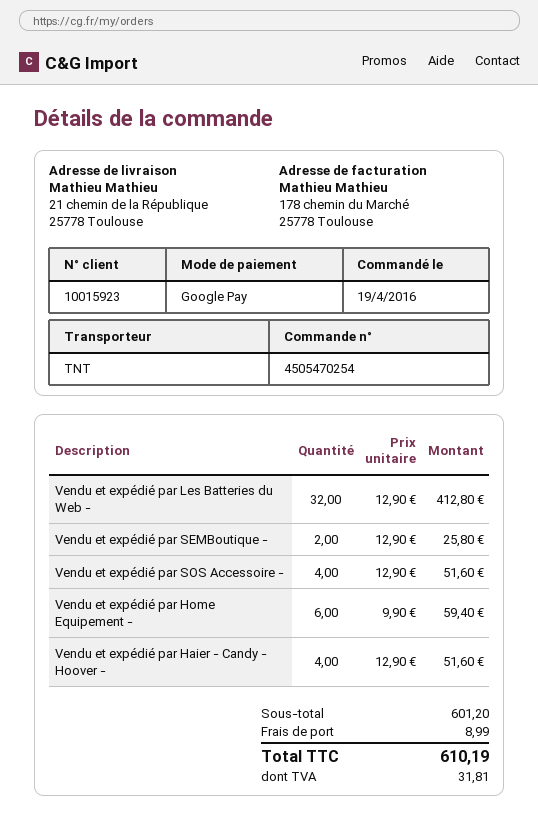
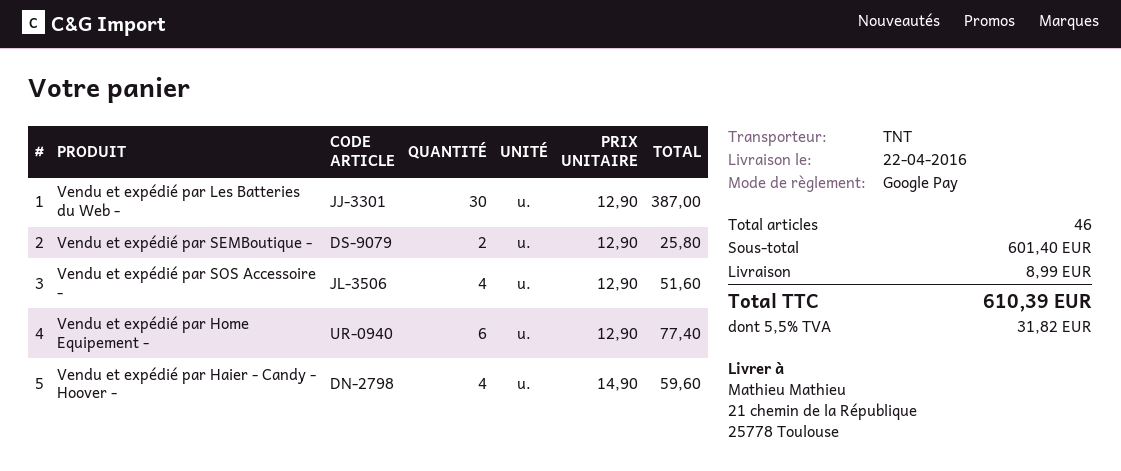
Vendu et expédié par Les Batteries du Web -: 32 x 12.90 = 412.80 -> 30 x 12.90 = 387.00
Vendu et expédié par Home Equipement -: 6 x 9.90 = 59.40 -> 6 x 12.90 = 77.40
Vendu et expédié par Haier - Candy - Hoover -: 4 x 12.90 = 51.60 -> 4 x 14.90 = 59.60
subtotal: 601.20 -> 601.40
tax: 31.81 -> 31.82
total: 610.19 -> 610.39

